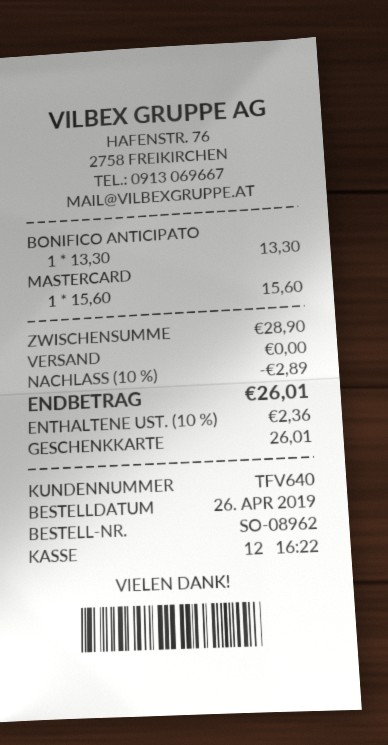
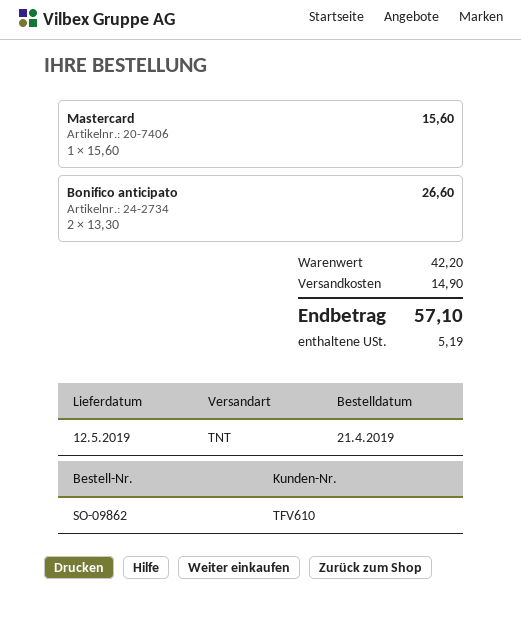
order number: SO-08962 -> SO-09862
order date: 2019-04-26 -> 2019-04-21
customer number: TFV640 -> TFV610
BONIFICO ANTICIPATO: 1 x 13.30 = 13.30 -> 2 x 13.30 = 26.60
subtotal: 28.90 -> 42.20
discount: 10% = 2.89 -> none
shipping: 0.00 -> 14.90
tax: 2.36 -> 5.19
total: 26.01 -> 57.10

